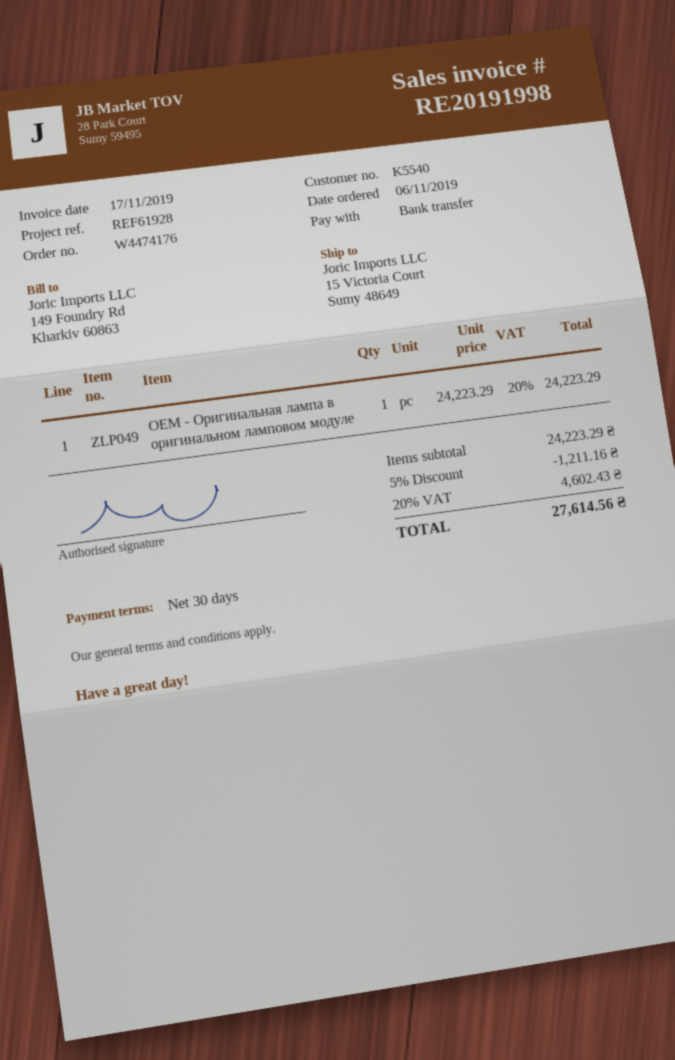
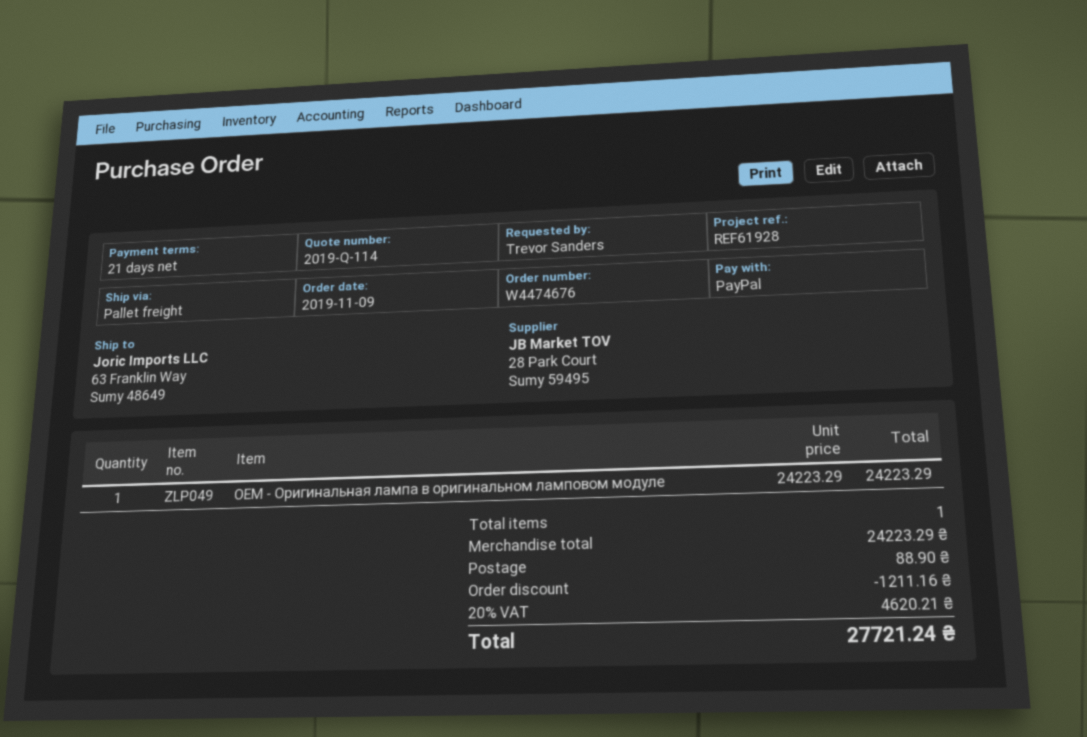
order number: W4474176 -> W4474676
order date: 2019-11-06 -> 2019-11-09
payment terms: 30 days -> 21 days
payment method: bank transfer -> PayPal
ship to: 15 Victoria Court, Sumy 48649 -> 63 Franklin Way, Sumy 48649
shipping: none -> 88.90
tax: 20% = 4602.43 -> 20% = 4620.21
total: 27614.56 -> 27721.24

